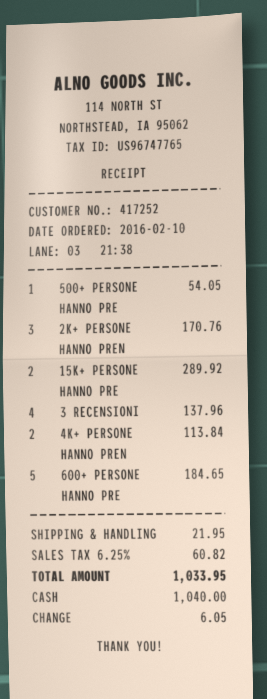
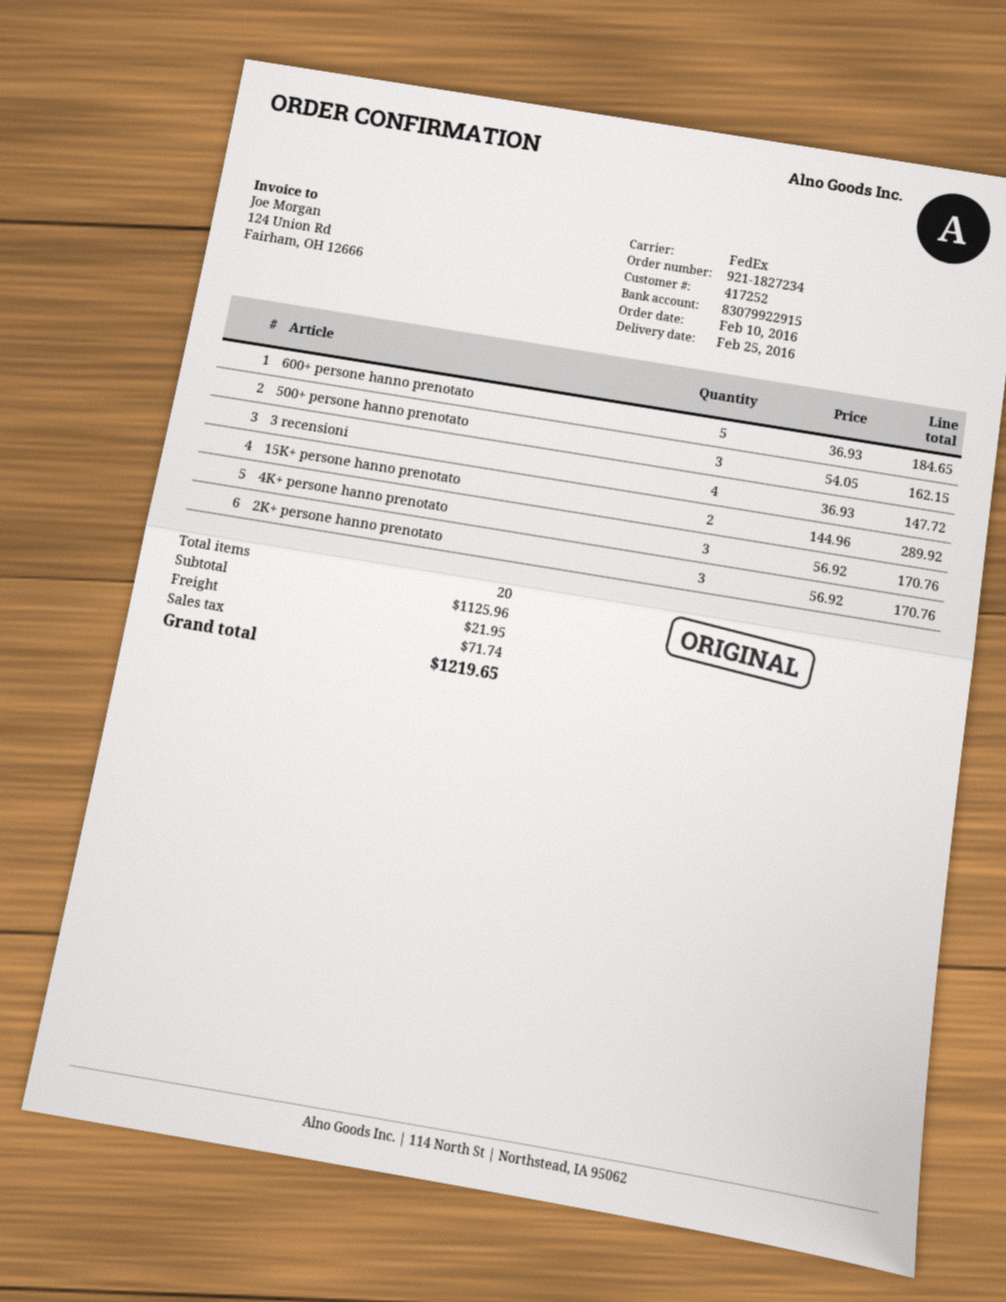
500+ PERSONE HANNO PRE: 1 for 54.05 -> 3 for 162.15
3 RECENSIONI: 4 for 137.96 -> 4 for 147.72
4K+ PERSONE HANNO PREN: 2 for 113.84 -> 3 for 170.76
tax: 60.82 -> 71.74
total: 1033.95 -> 1219.65

